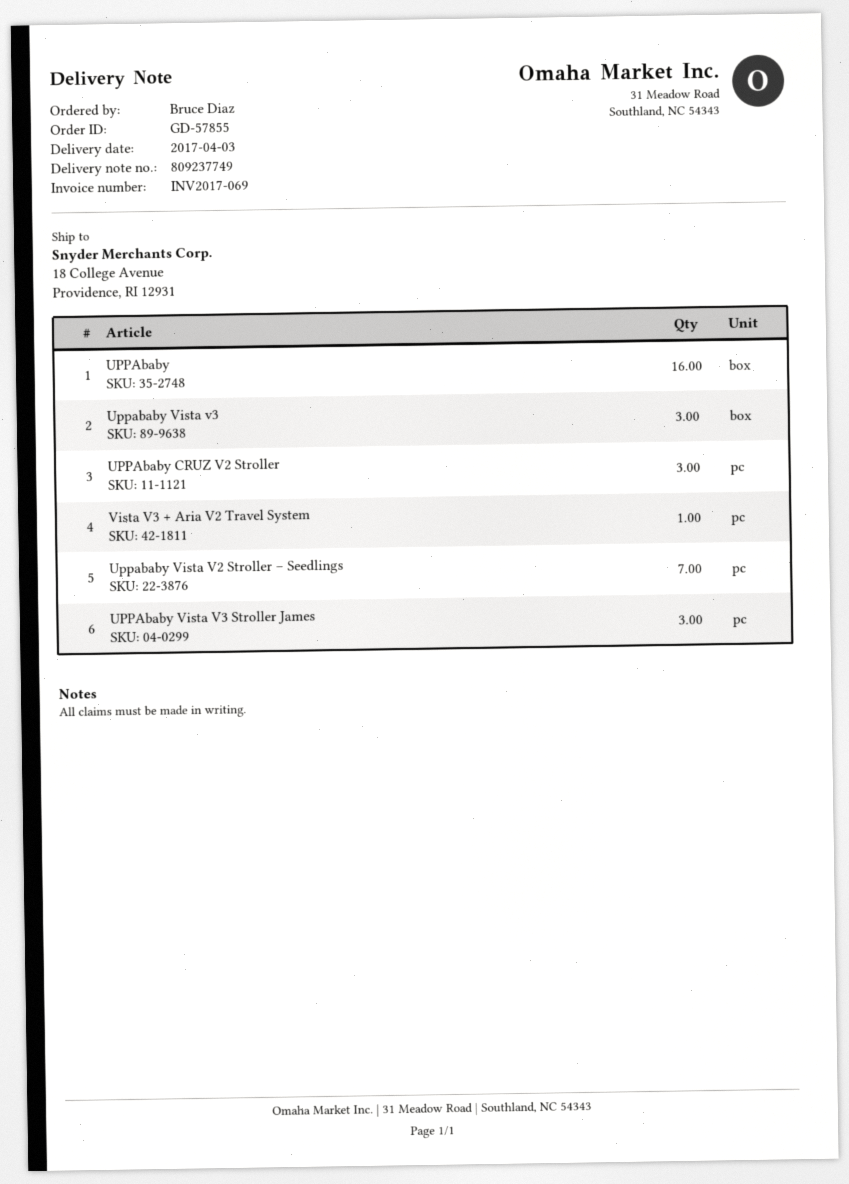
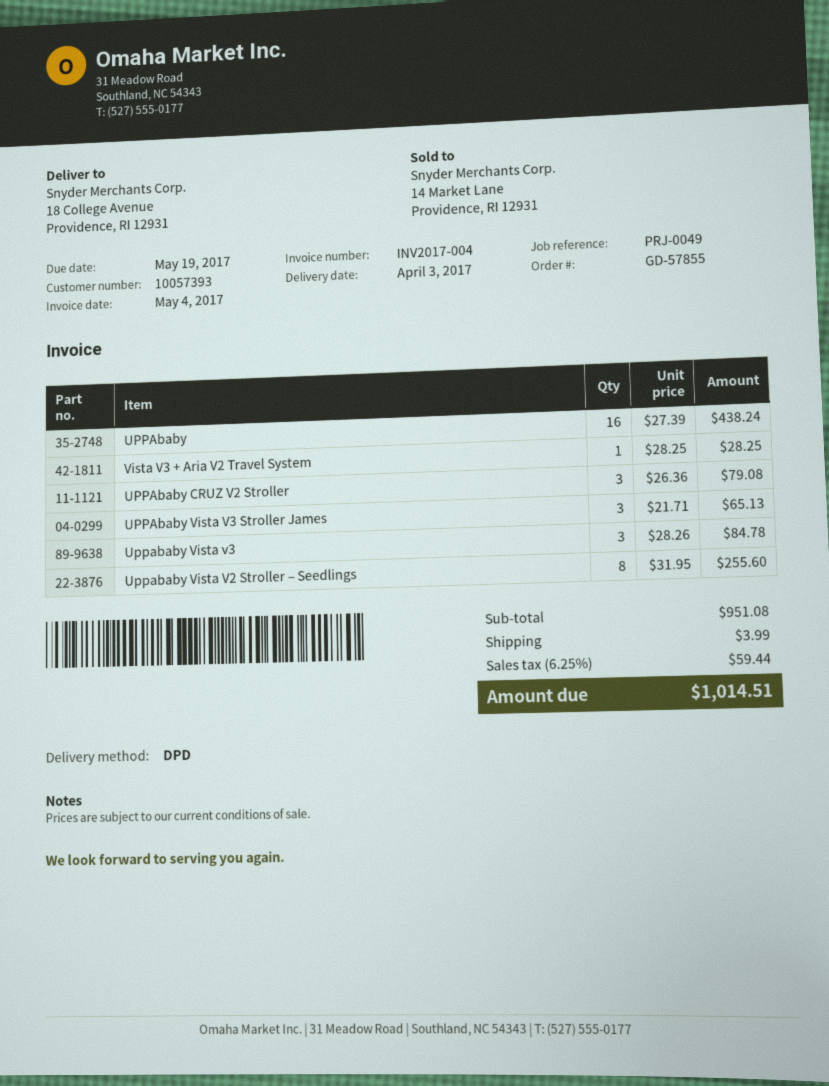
invoice number: INV2017-069 -> INV2017-004
Uppababy Vista V2 Stroller – Seedlings: 7 -> 8

